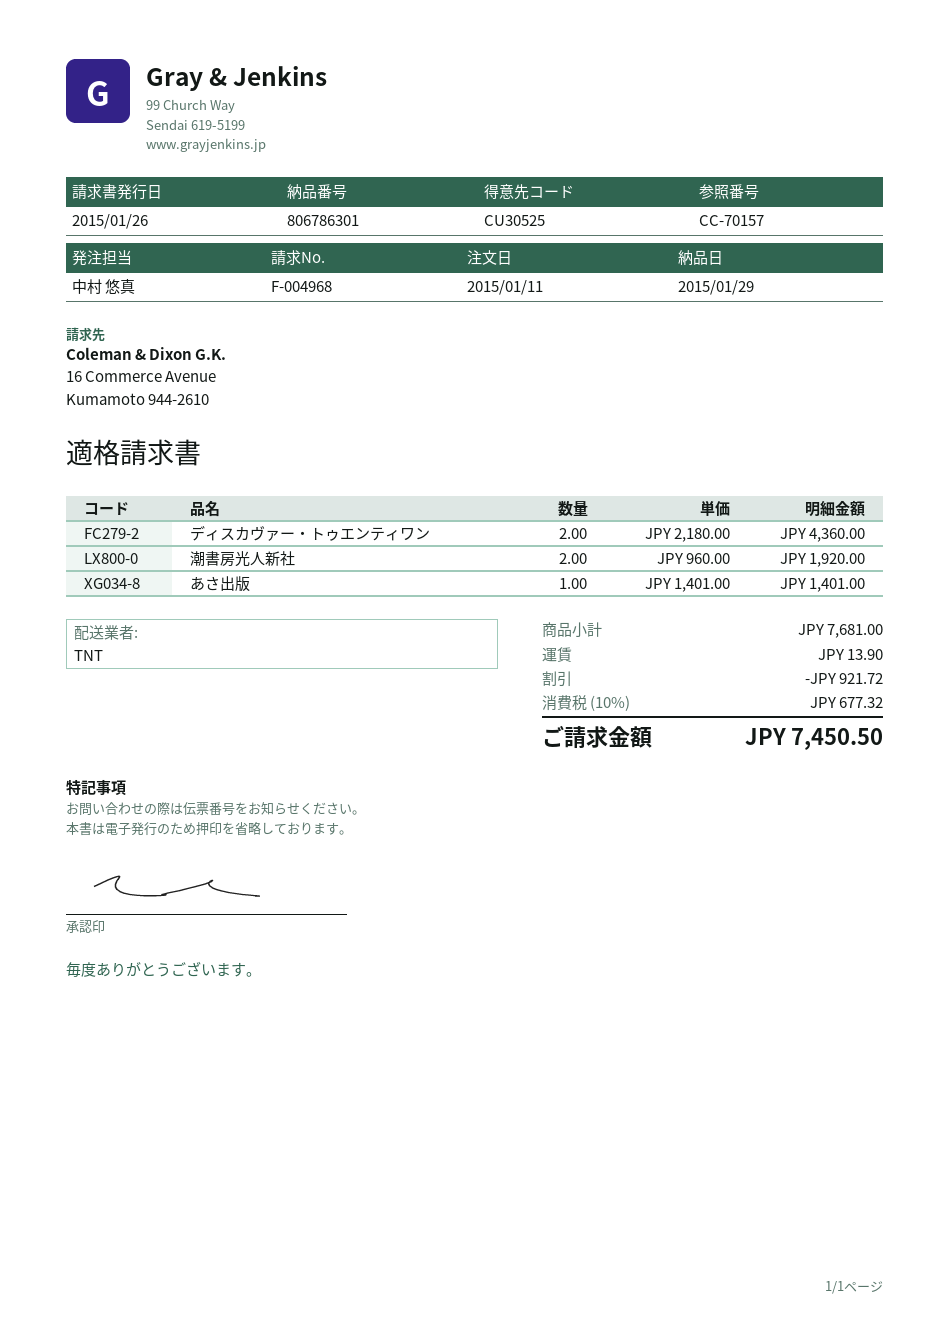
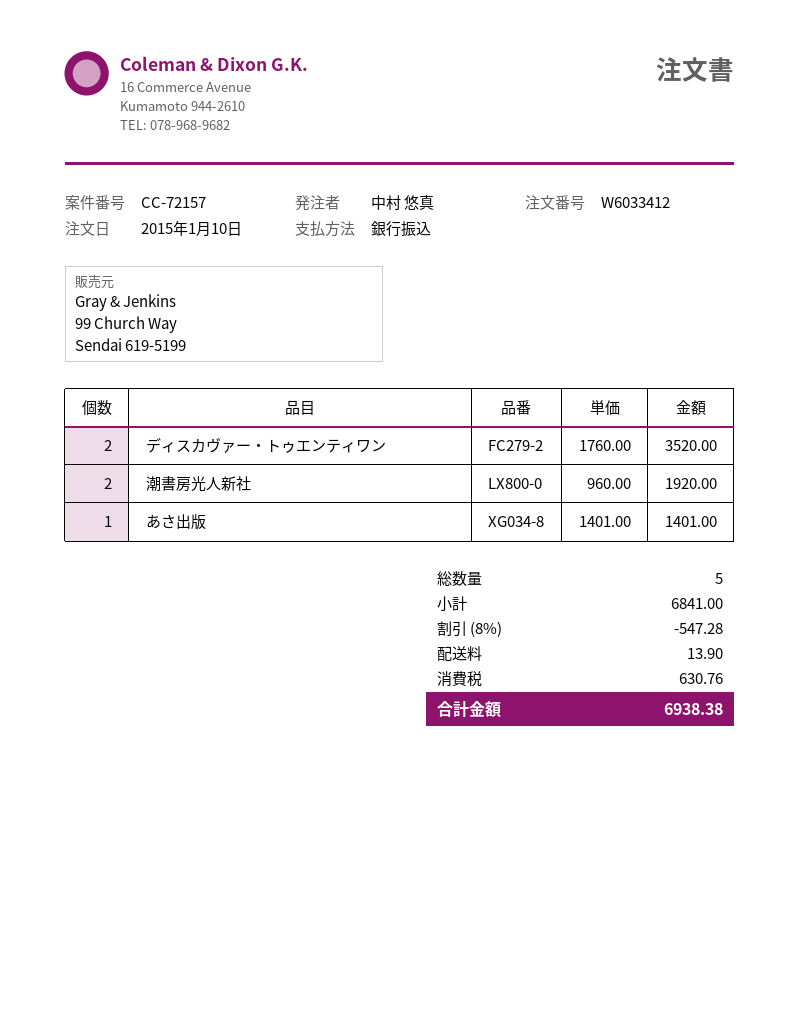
order date: 2015-01-11 -> 2015-01-10
reference: CC-70157 -> CC-72157
ディスカヴァー・トゥエンティワン: 2 x 2180.00 = 4360.00 -> 2 x 1760.00 = 3520.00
subtotal: 7681.00 -> 6841.00
discount: 921.72 -> 547.28
tax: 677.32 -> 630.76
total: 7450.50 -> 6938.38

